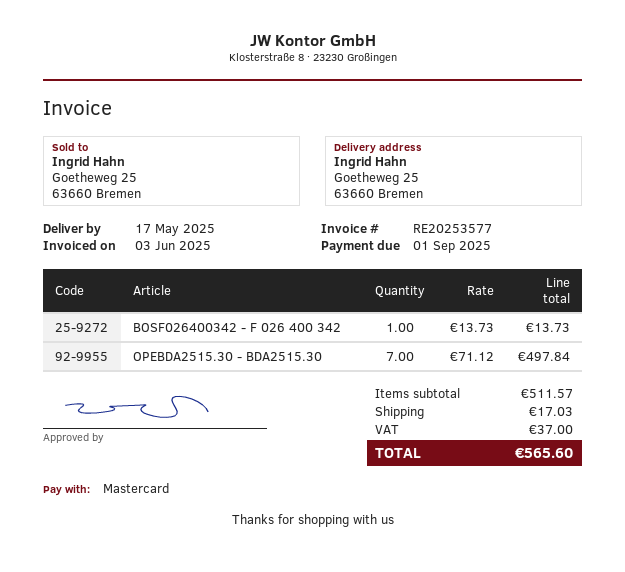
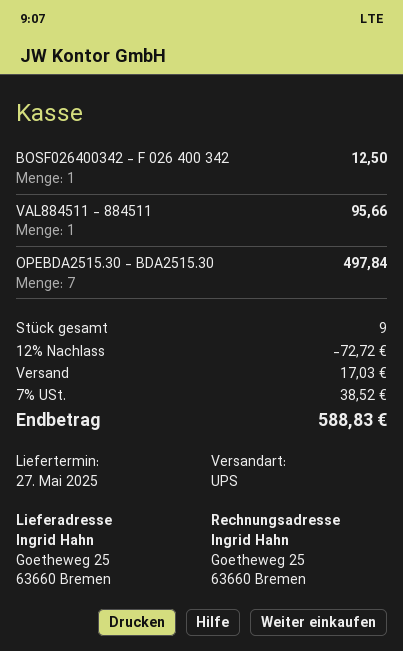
delivery date: 2025-05-17 -> 2025-05-27
BOSF026400342 - F 026 400 342: 1 for 13.73 -> 1 for 12.50
VAL884511 - 884511: none -> 1 for 95.66
discount: none -> 12% = 72.72
tax: 37.00 -> 38.52
total: 565.60 -> 588.83

